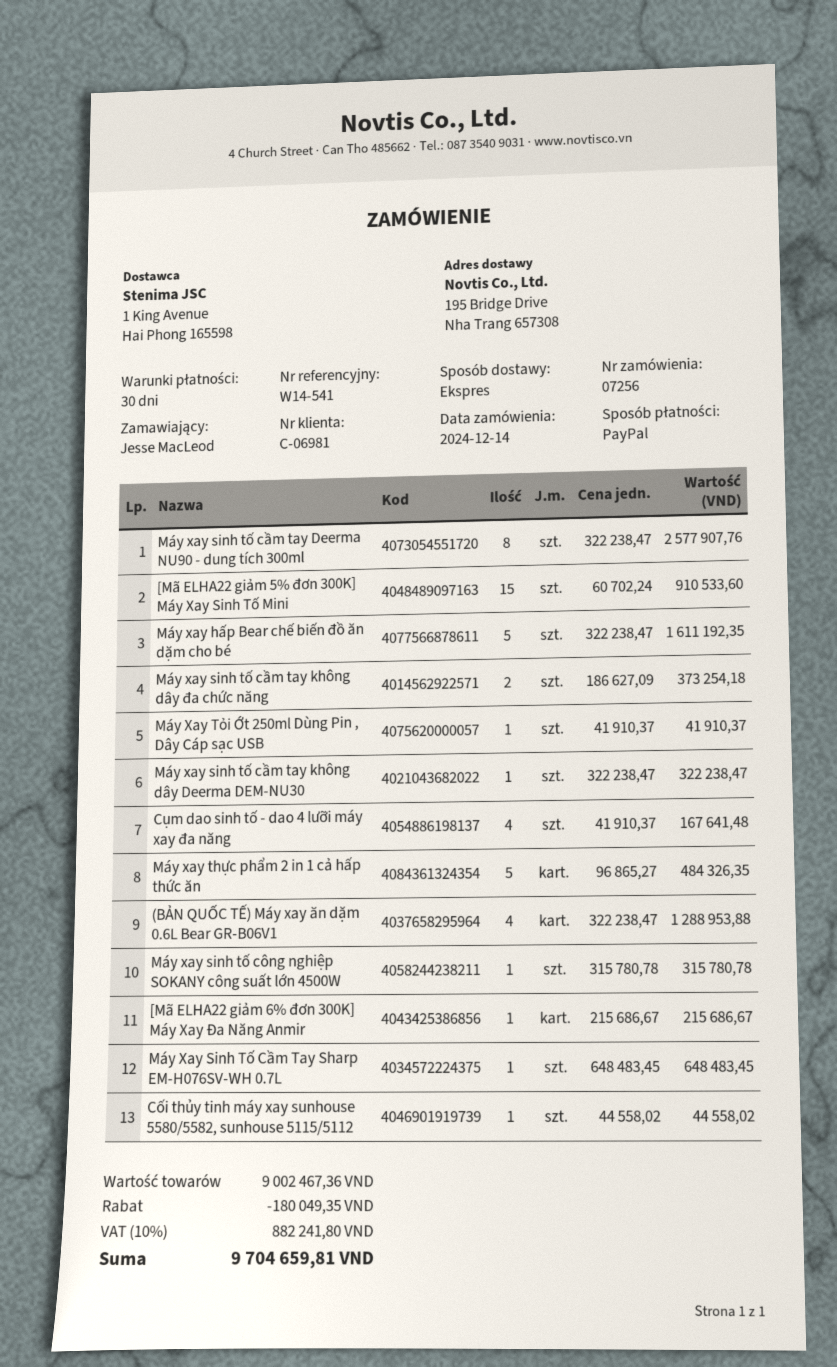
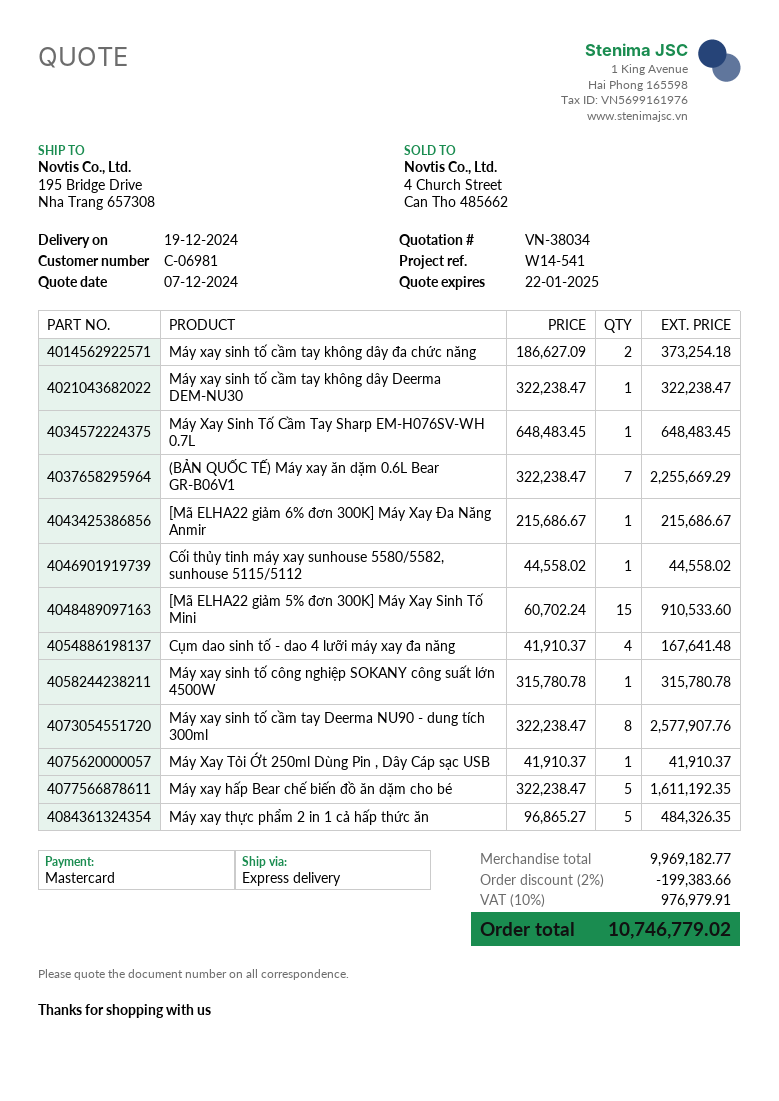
payment method: PayPal -> Mastercard
(BẢN QUỐC TẾ) Máy xay ăn dặm 0.6L Bear GR-B06V1: 4 x 322238.47 = 1288953.88 -> 7 x 322238.47 = 2255669.29
subtotal: 9002467.36 -> 9969182.77
discount: 180049.35 -> 199383.66
tax: 10% = 882241.80 -> 10% = 976979.91
total: 9704659.81 -> 10746779.02

